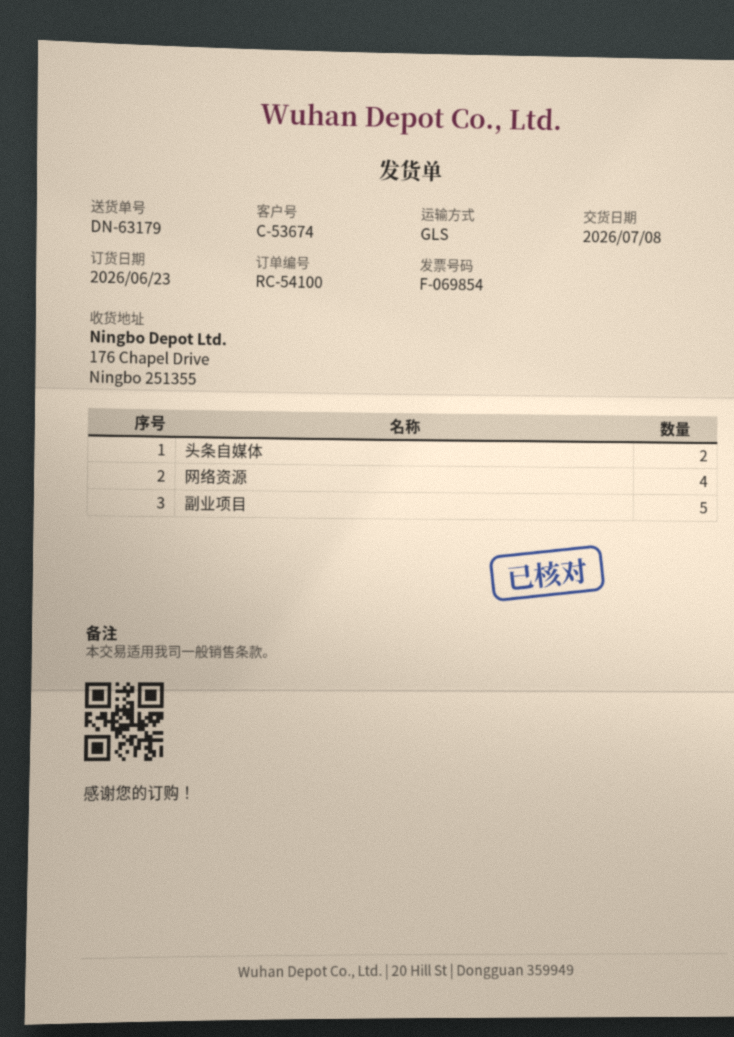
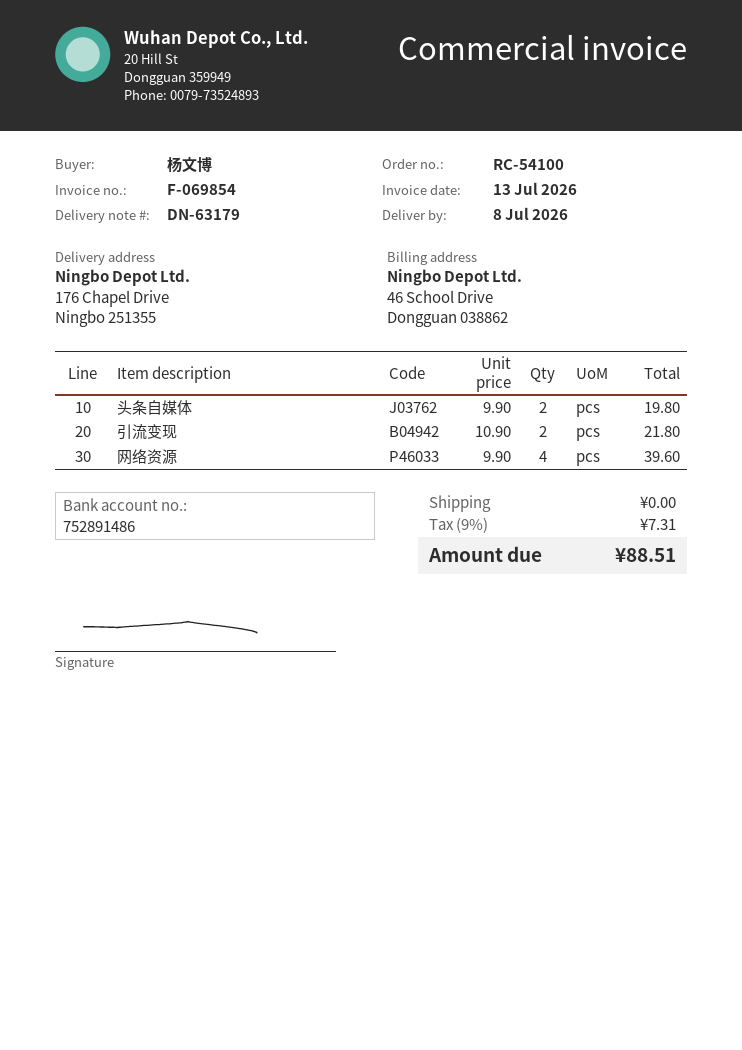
副业项目: 5 -> none
引流变现: none -> 2

